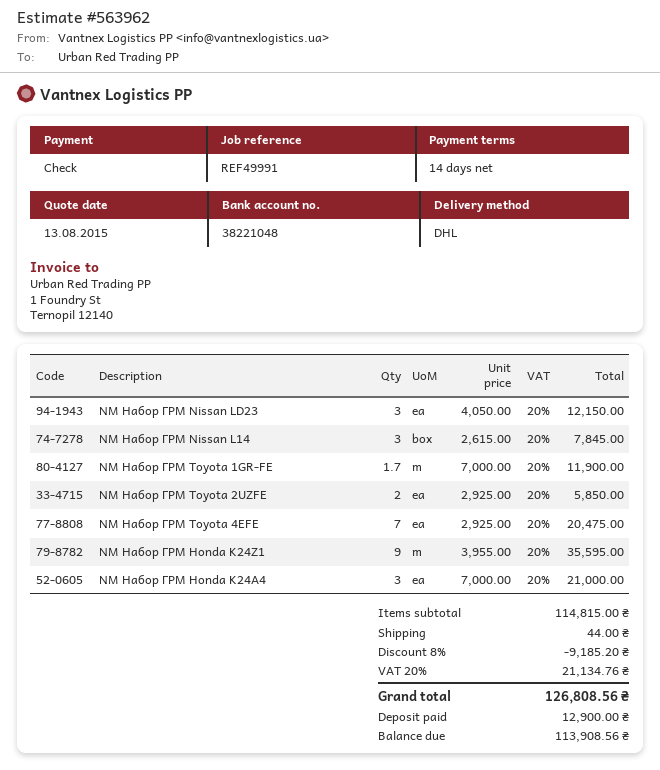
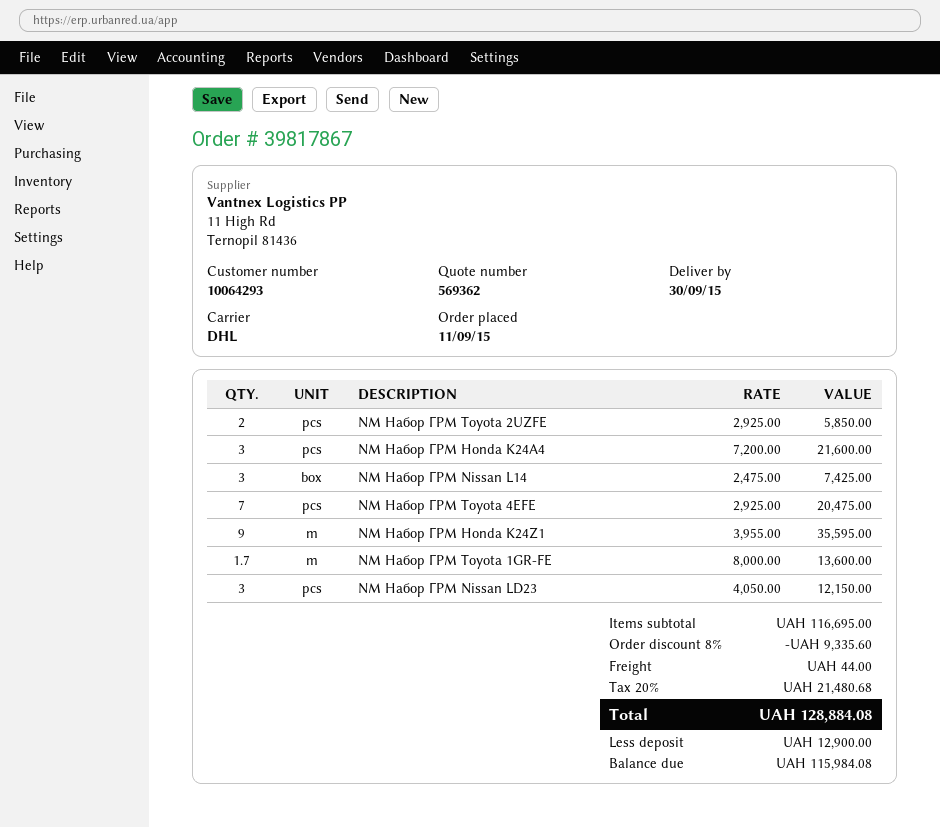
quote number: 563962 -> 569362
NM Набор ГРМ Nissan L14: 3 x 2615.00 = 7845.00 -> 3 x 2475.00 = 7425.00
NM Набор ГРМ Toyota 1GR-FE: 1.7 x 7000.00 = 11900.00 -> 1.7 x 8000.00 = 13600.00
NM Набор ГРМ Honda K24A4: 3 x 7000.00 = 21000.00 -> 3 x 7200.00 = 21600.00
subtotal: 114815.00 -> 116695.00
discount: 8% = 9185.20 -> 8% = 9335.60
tax: 20% = 21134.76 -> 20% = 21480.68
total: 126808.56 -> 128884.08
balance: 113908.56 -> 115984.08

